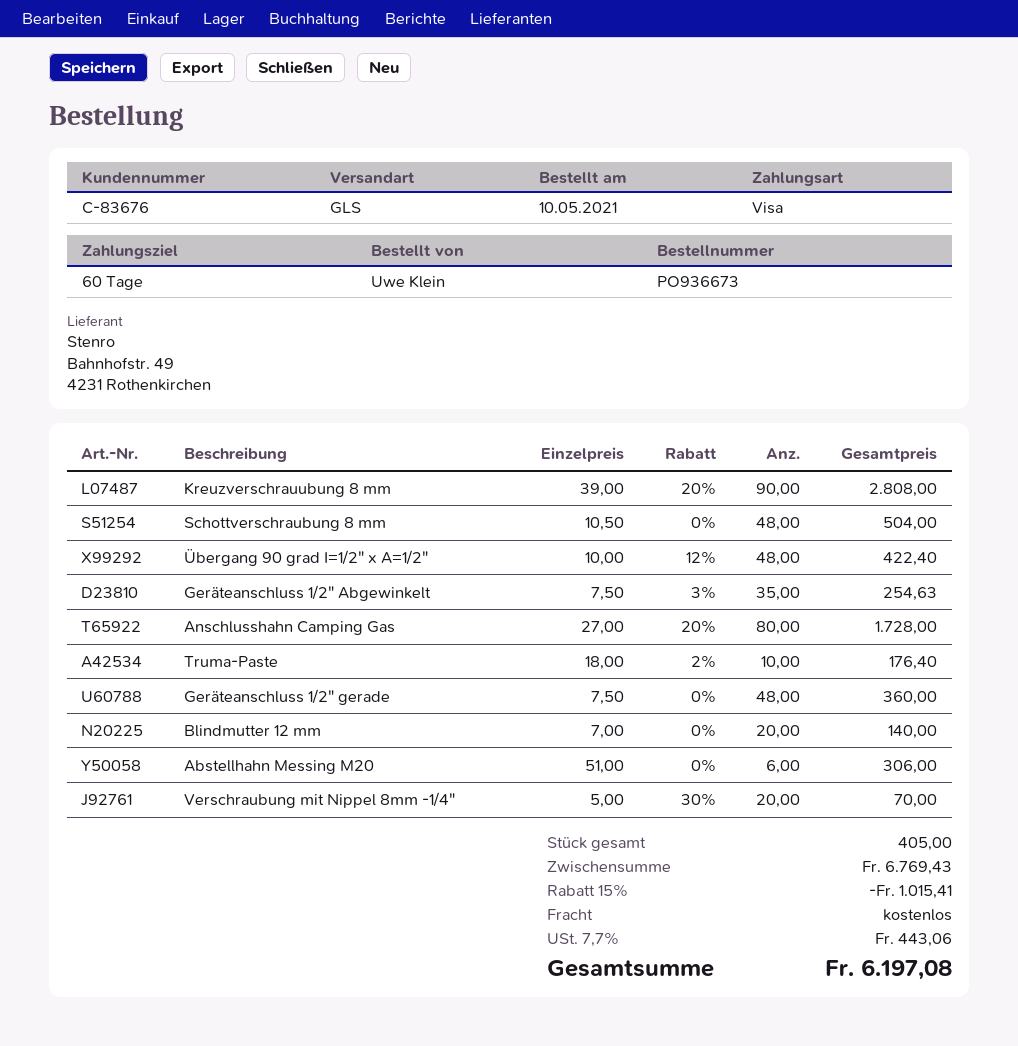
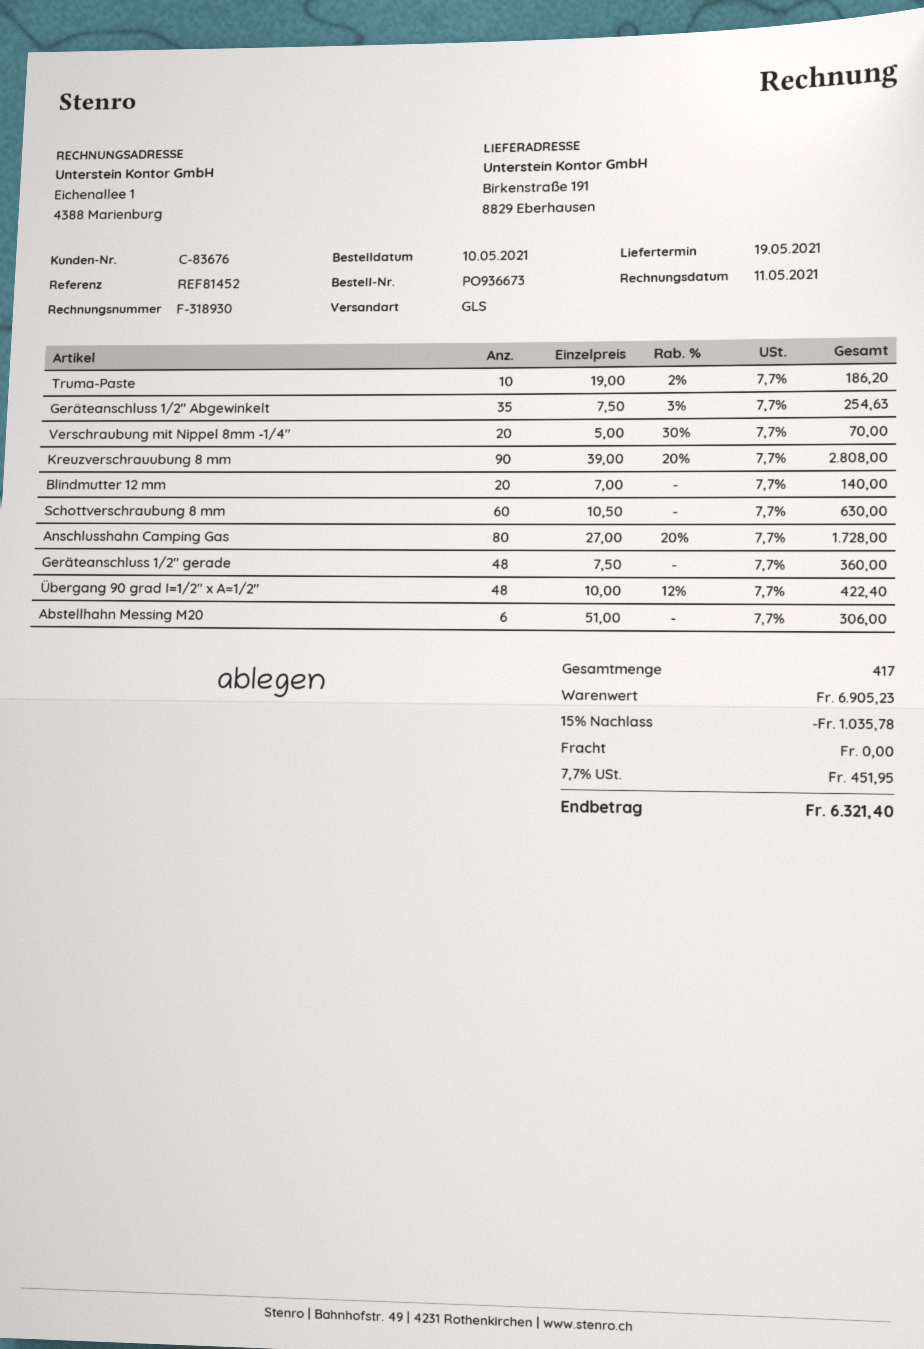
Schottverschraubung 8 mm: 48 x 10.50 = 504.00 -> 60 x 10.50 = 630.00
Truma-Paste: 10 x 18.00 - 2% = 176.40 -> 10 x 19.00 - 2% = 186.20
total quantity: 405 -> 417
subtotal: 6769.43 -> 6905.23
discount: 15% = 1015.41 -> 15% = 1035.78
tax: 7.7% = 443.06 -> 7.7% = 451.95
total: 6197.08 -> 6321.40

